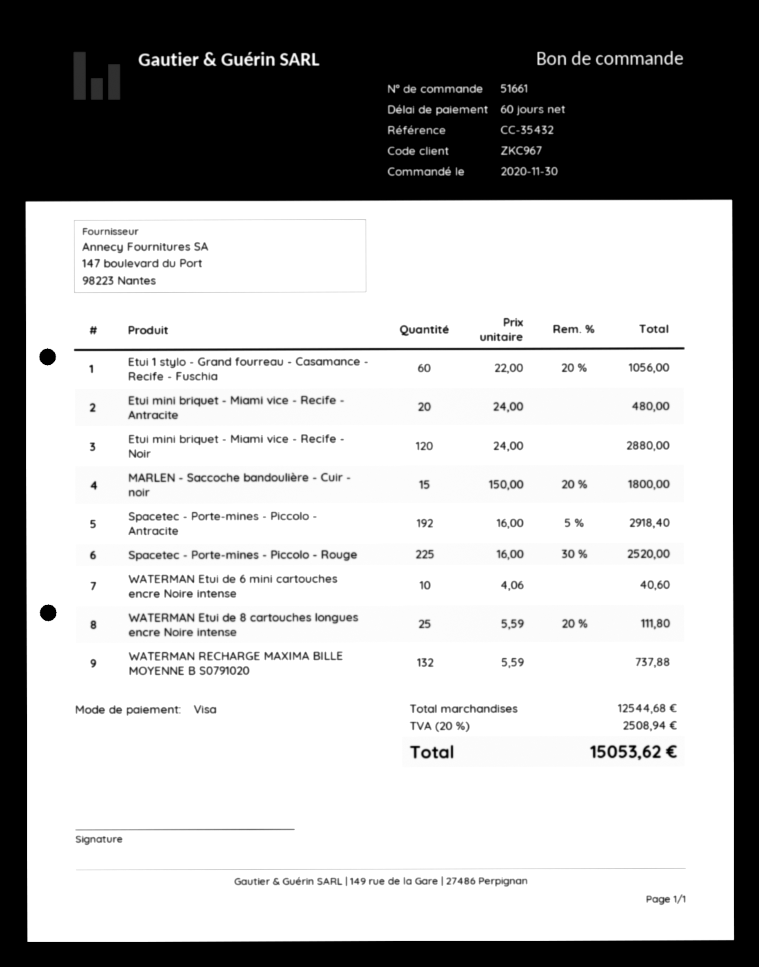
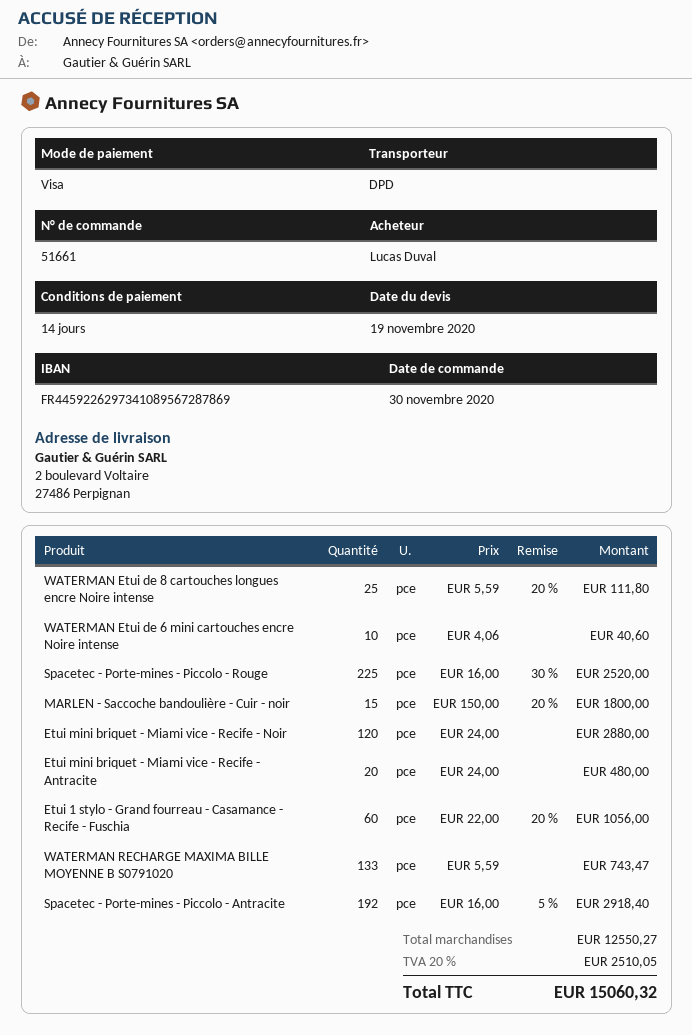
payment terms: 60 days -> 14 days
WATERMAN RECHARGE MAXIMA BILLE MOYENNE B S0791020: 132 x 5.59 = 737.88 -> 133 x 5.59 = 743.47
subtotal: 12544.68 -> 12550.27
tax: 20% = 2508.94 -> 20% = 2510.05
total: 15053.62 -> 15060.32

